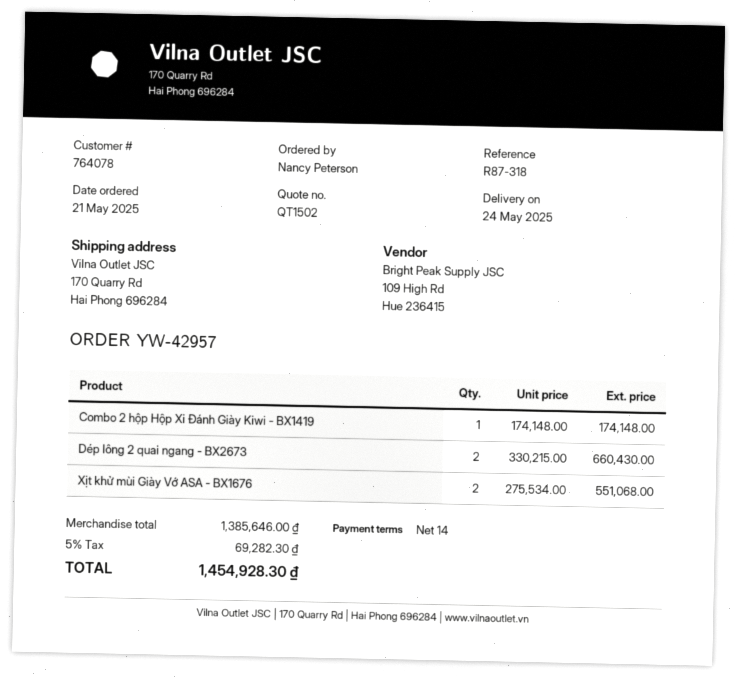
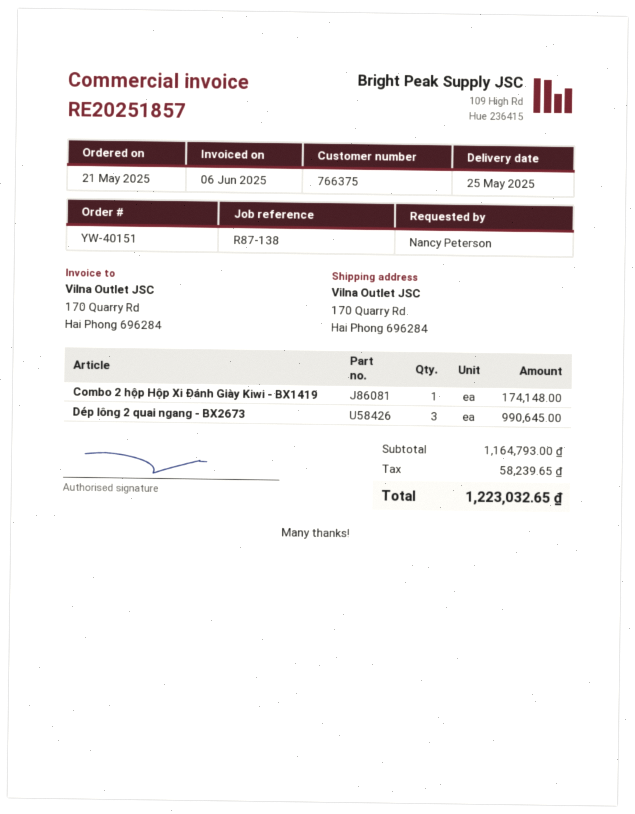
order number: YW-42957 -> YW-40151
delivery date: 2025-05-24 -> 2025-05-25
customer number: 764078 -> 766375
reference: R87-318 -> R87-138
Dép lông 2 quai ngang - BX2673: 2 for 660430.00 -> 3 for 990645.00
Xịt khử mùi Giày Vớ ASA - BX1676: 2 for 551068.00 -> none
subtotal: 1385646.00 -> 1164793.00
tax: 69282.30 -> 58239.65
total: 1454928.30 -> 1223032.65

